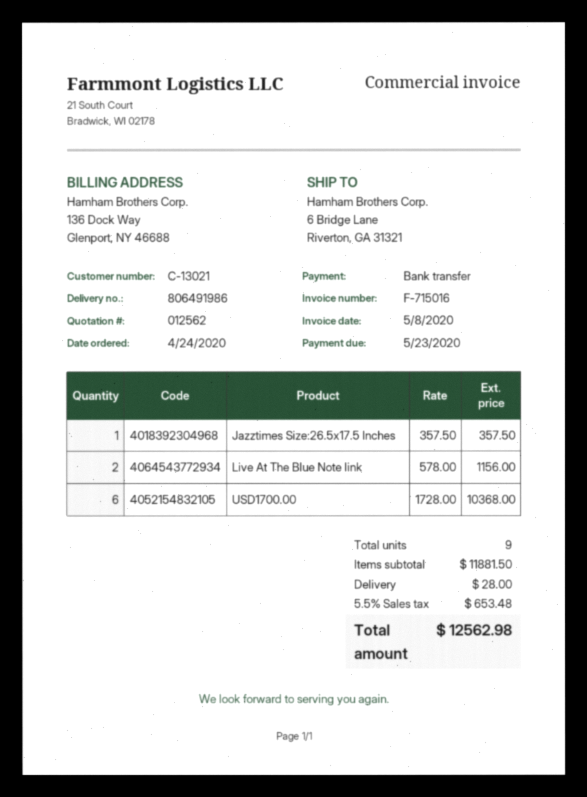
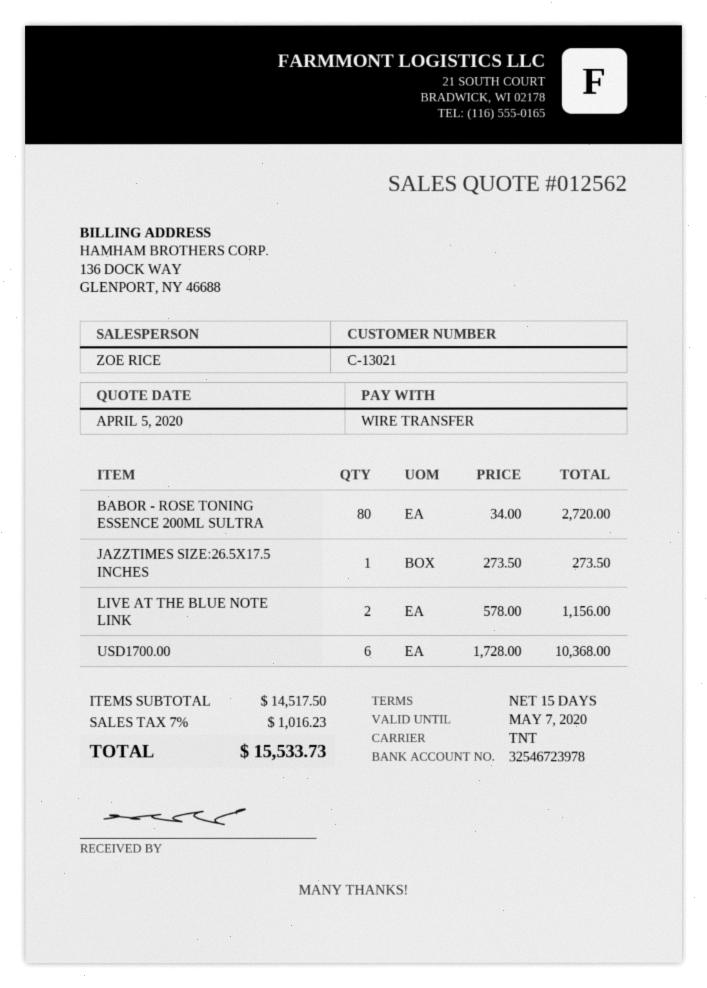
Jazztimes Size:26.5x17.5 Inches: 1 x 357.50 = 357.50 -> 1 x 273.50 = 273.50
BABOR - ROSE TONING ESSENCE 200ML SULTRA: none -> 80 x 34.00 = 2720.00
subtotal: 11881.50 -> 14517.50
shipping: 28.00 -> none
tax: 5.5% = 653.48 -> 7% = 1016.23
total: 12562.98 -> 15533.73

